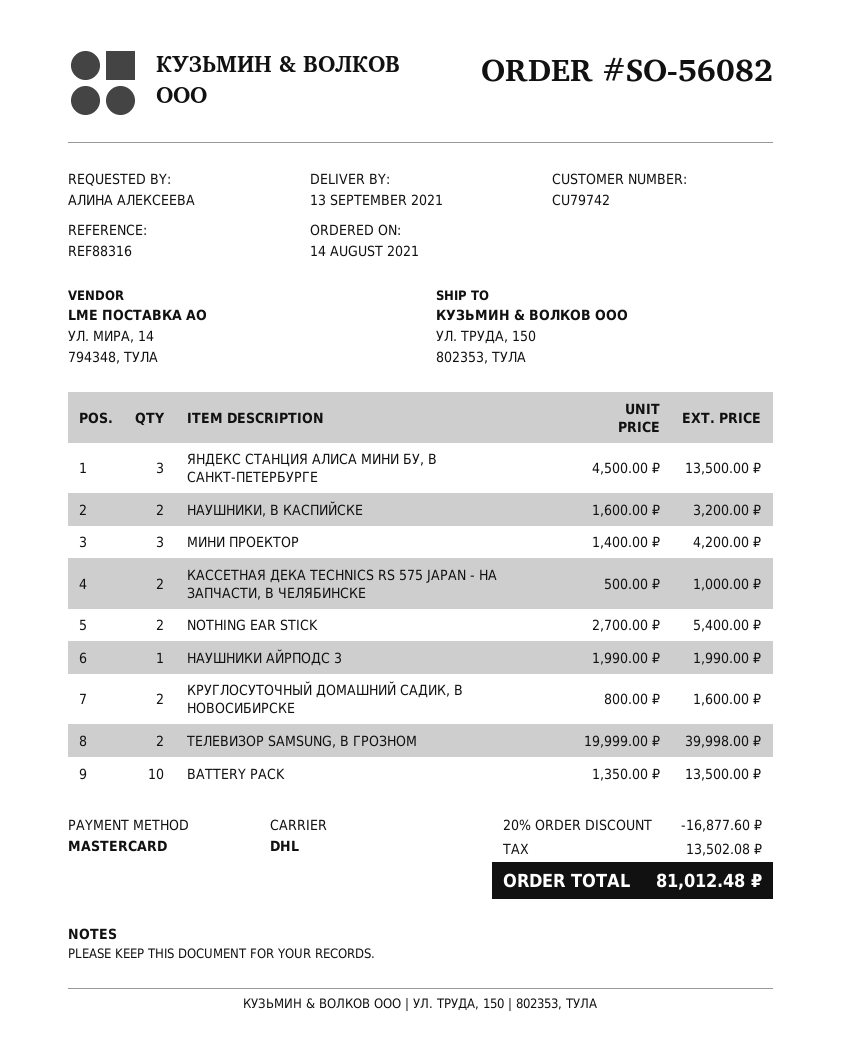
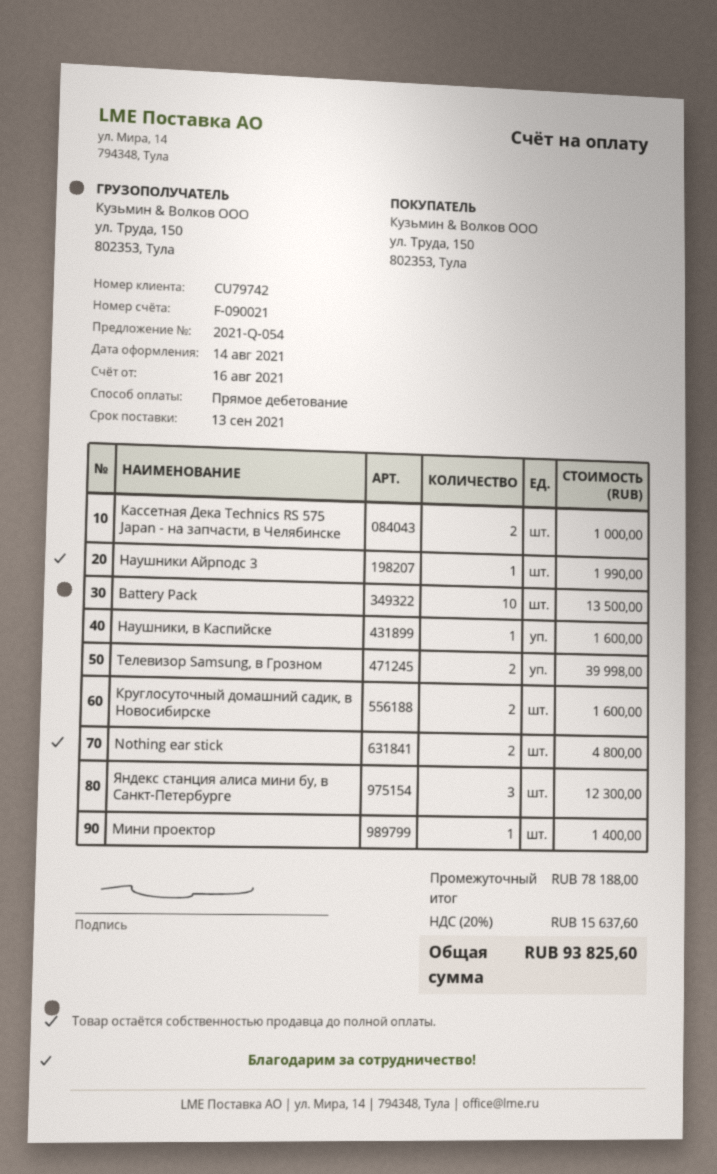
payment method: Mastercard -> direct debit
ЯНДЕКС СТАНЦИЯ АЛИСА МИНИ БУ, В САНКТ-ПЕТЕРБУРГЕ: 3 for 13500.00 -> 3 for 12300.00
НАУШНИКИ, В КАСПИЙСКЕ: 2 for 3200.00 -> 1 for 1600.00
МИНИ ПРОЕКТОР: 3 for 4200.00 -> 1 for 1400.00
NOTHING EAR STICK: 2 for 5400.00 -> 2 for 4800.00
discount: 20% = 16877.60 -> none
tax: 13502.08 -> 15637.60
total: 81012.48 -> 93825.60

